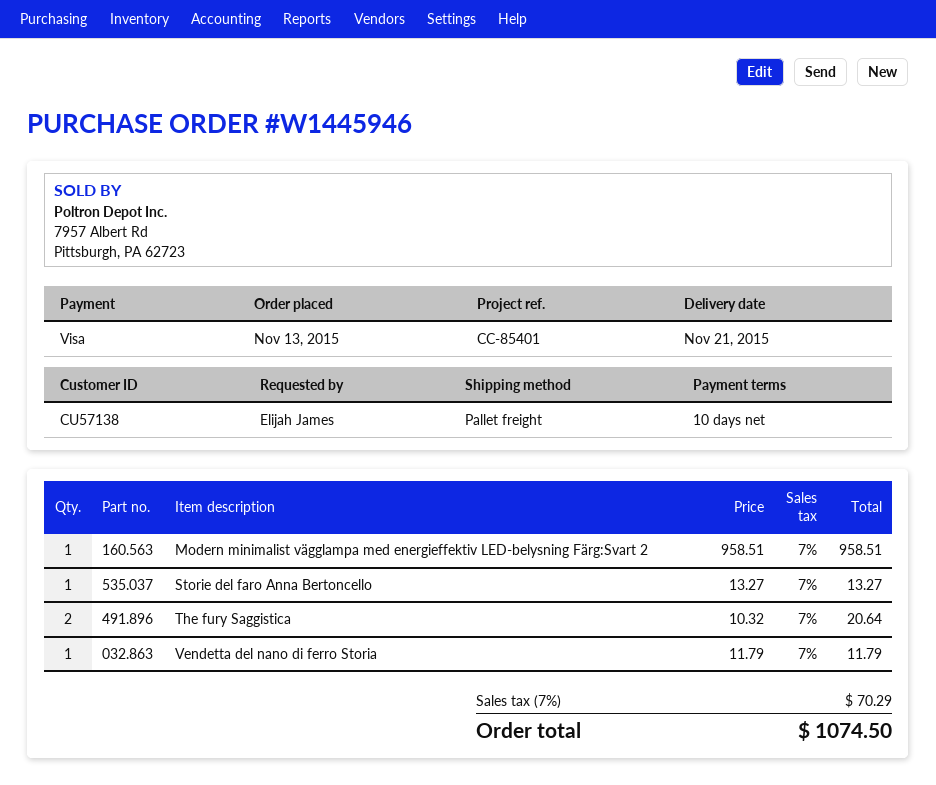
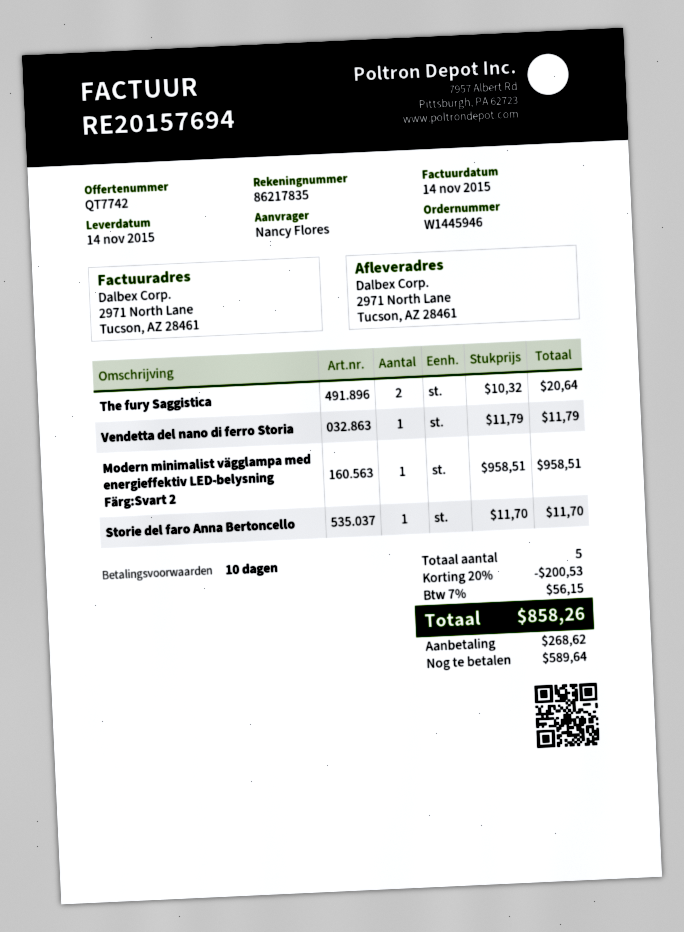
delivery date: 2015-11-21 -> 2015-11-14
ordered by: Elijah James -> Nancy Flores
Storie del faro Anna Bertoncello: 1 x 13.27 = 13.27 -> 1 x 11.70 = 11.70
discount: none -> 20% = 200.53
tax: 7% = 70.29 -> 7% = 56.15
total: 1074.50 -> 858.26

